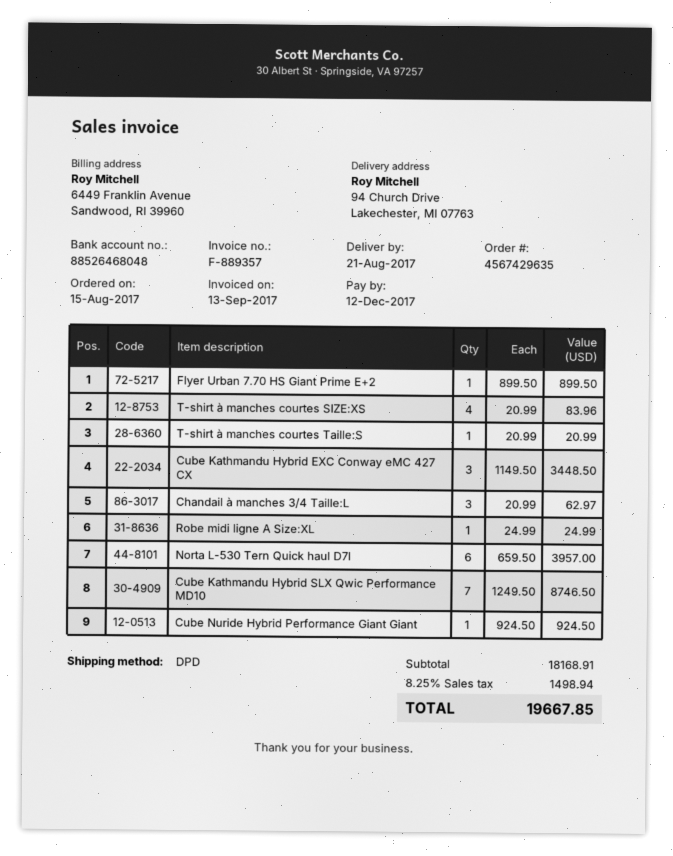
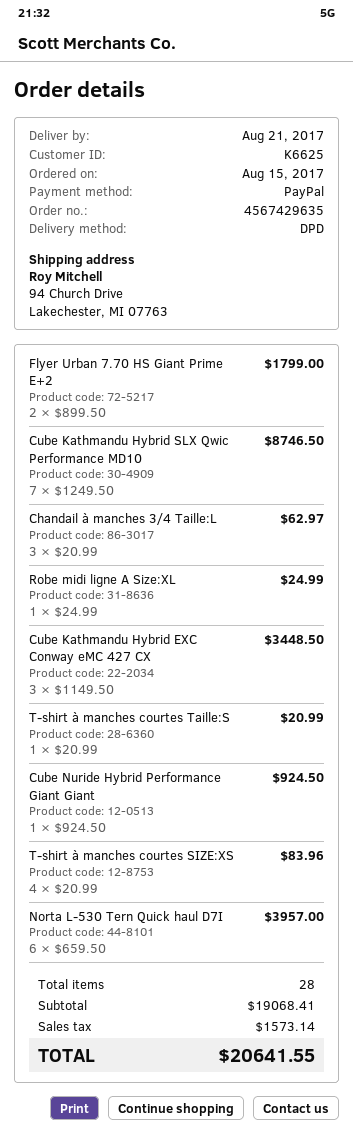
Flyer Urban 7.70 HS Giant Prime E+2: 1 x 899.50 = 899.50 -> 2 x 899.50 = 1799.00
subtotal: 18168.91 -> 19068.41
tax: 1498.94 -> 1573.14
total: 19667.85 -> 20641.55

